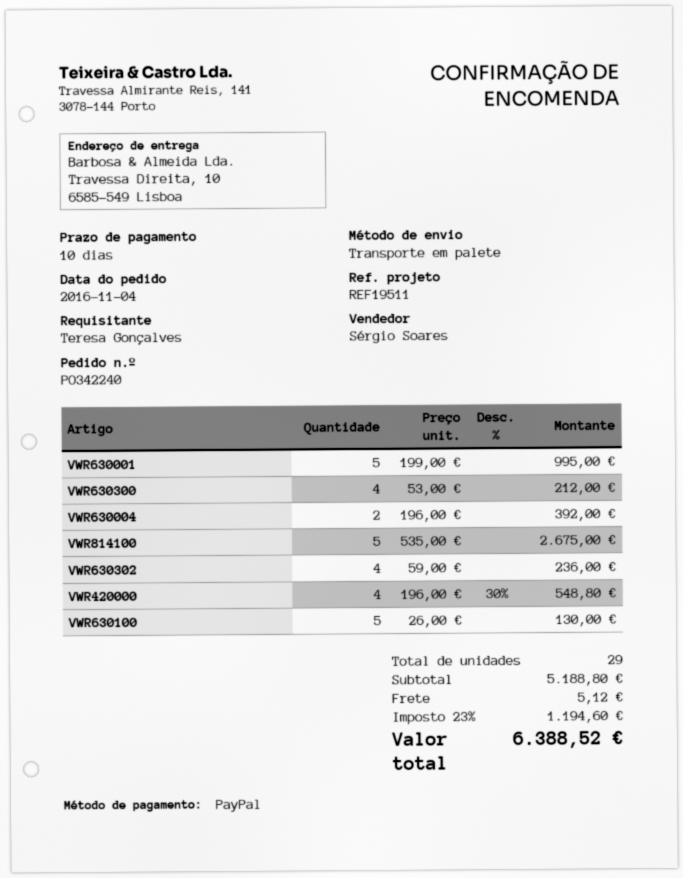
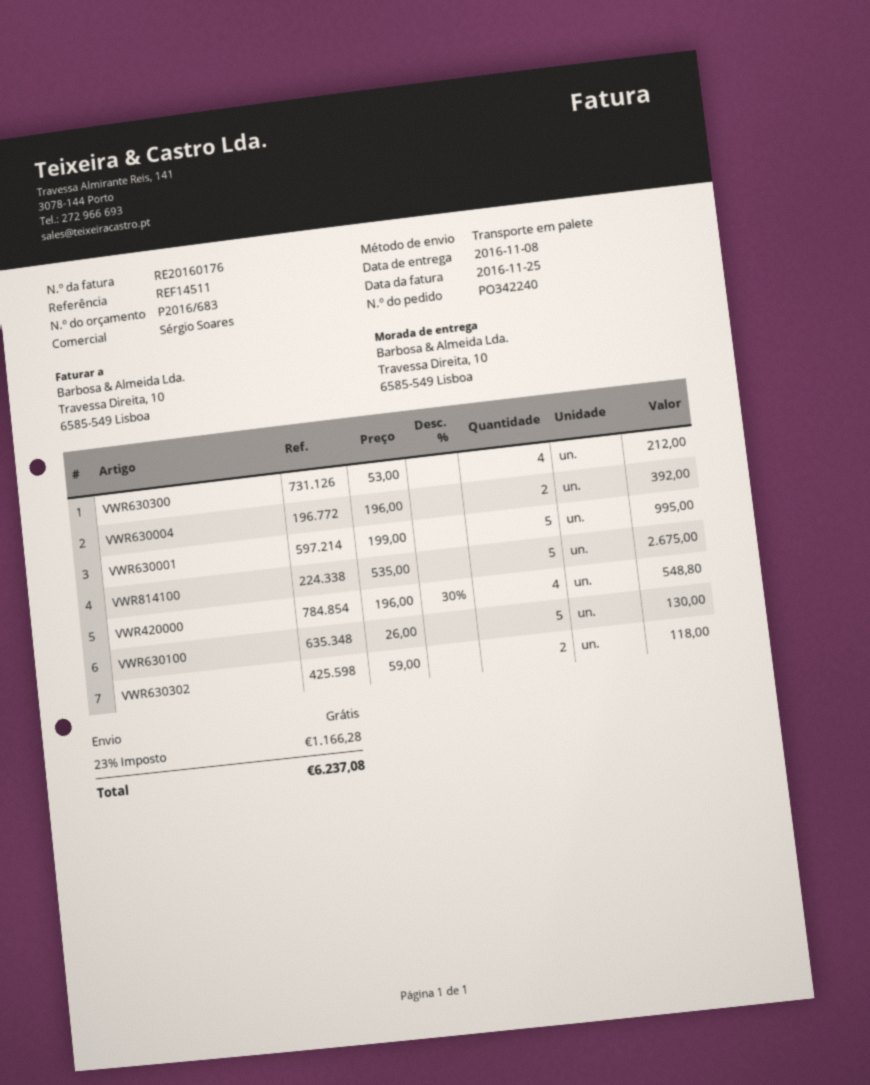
reference: REF19511 -> REF14511
VWR630302: 4 x 59.00 = 236.00 -> 2 x 59.00 = 118.00
shipping: 5.12 -> 0.00
tax: 23% = 1194.60 -> 23% = 1166.28
total: 6388.52 -> 6237.08

